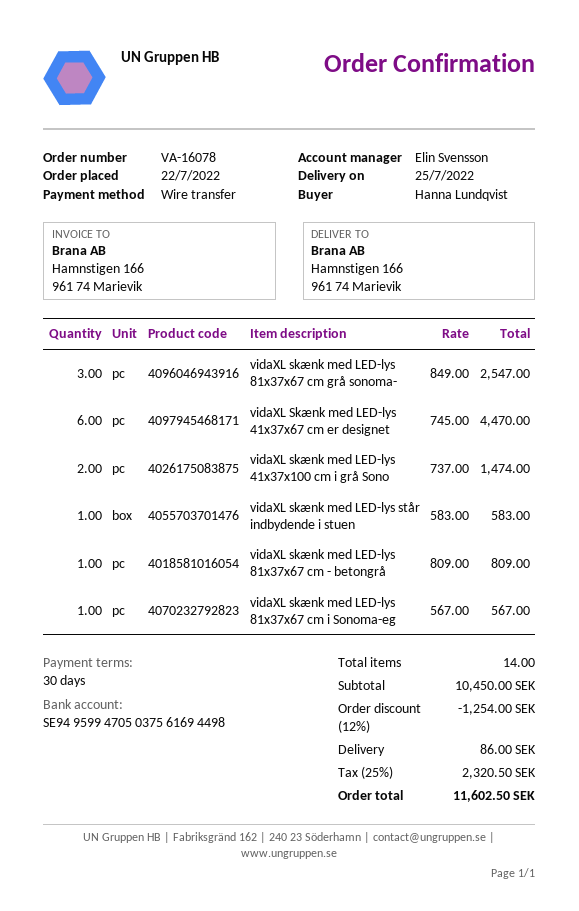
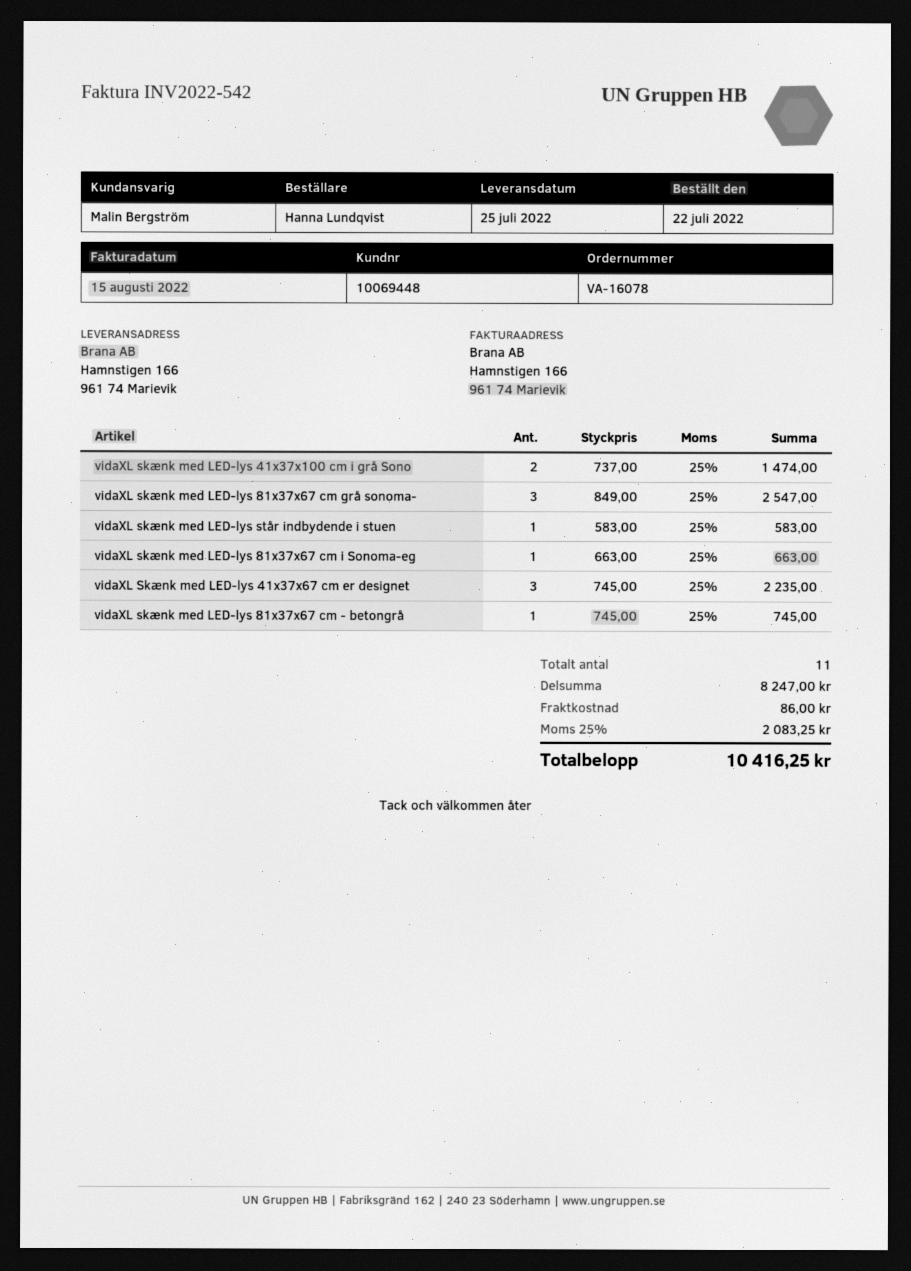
sales rep: Elin Svensson -> Malin Bergström
vidaXL Skænk med LED-lys 41x37x67 cm er designet: 6 x 745.00 = 4470.00 -> 3 x 745.00 = 2235.00
vidaXL skænk med LED-lys 81x37x67 cm - betongrå: 1 x 809.00 = 809.00 -> 1 x 745.00 = 745.00
vidaXL skænk med LED-lys 81x37x67 cm i Sonoma-eg: 1 x 567.00 = 567.00 -> 1 x 663.00 = 663.00
total quantity: 14 -> 11
subtotal: 10450.00 -> 8247.00
discount: 12% = 1254.00 -> none
tax: 25% = 2320.50 -> 25% = 2083.25
total: 11602.50 -> 10416.25

